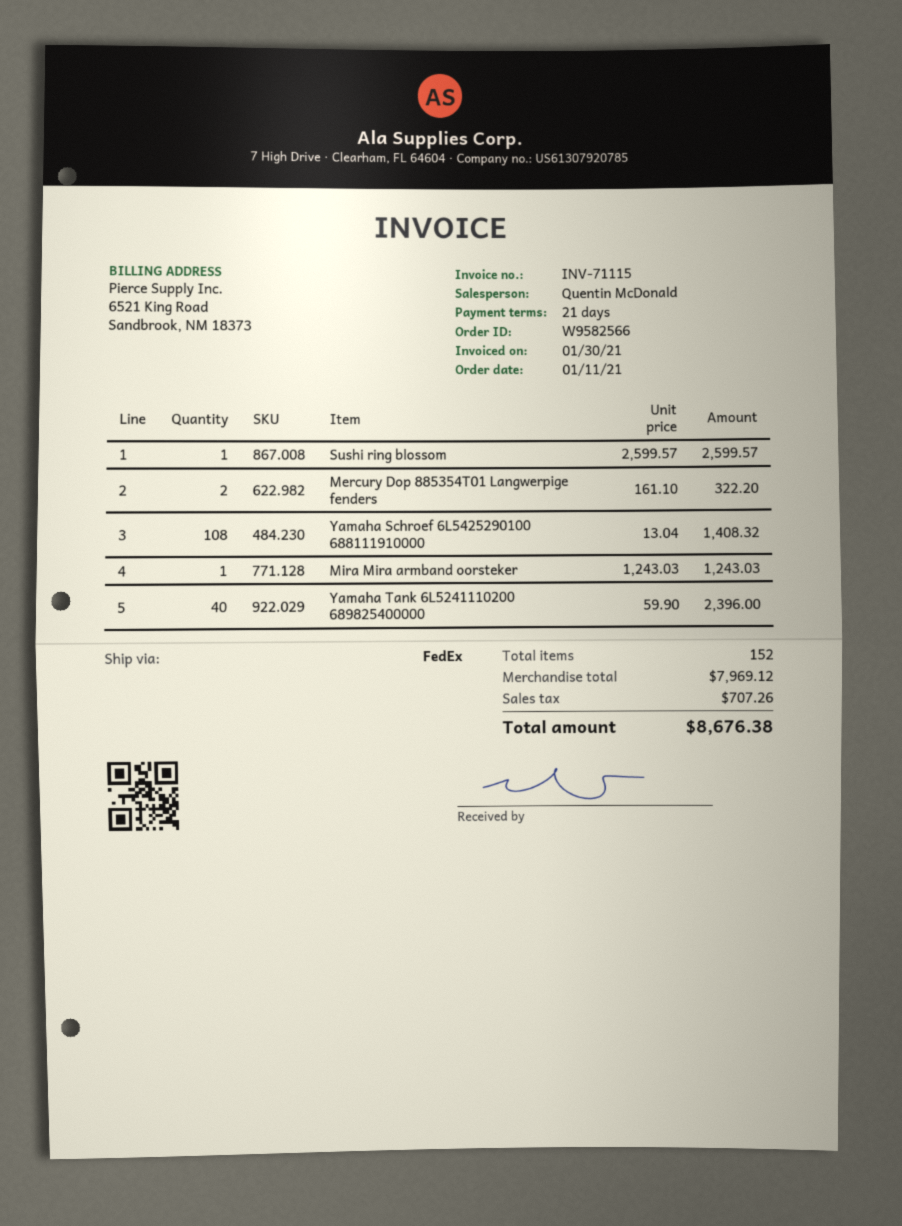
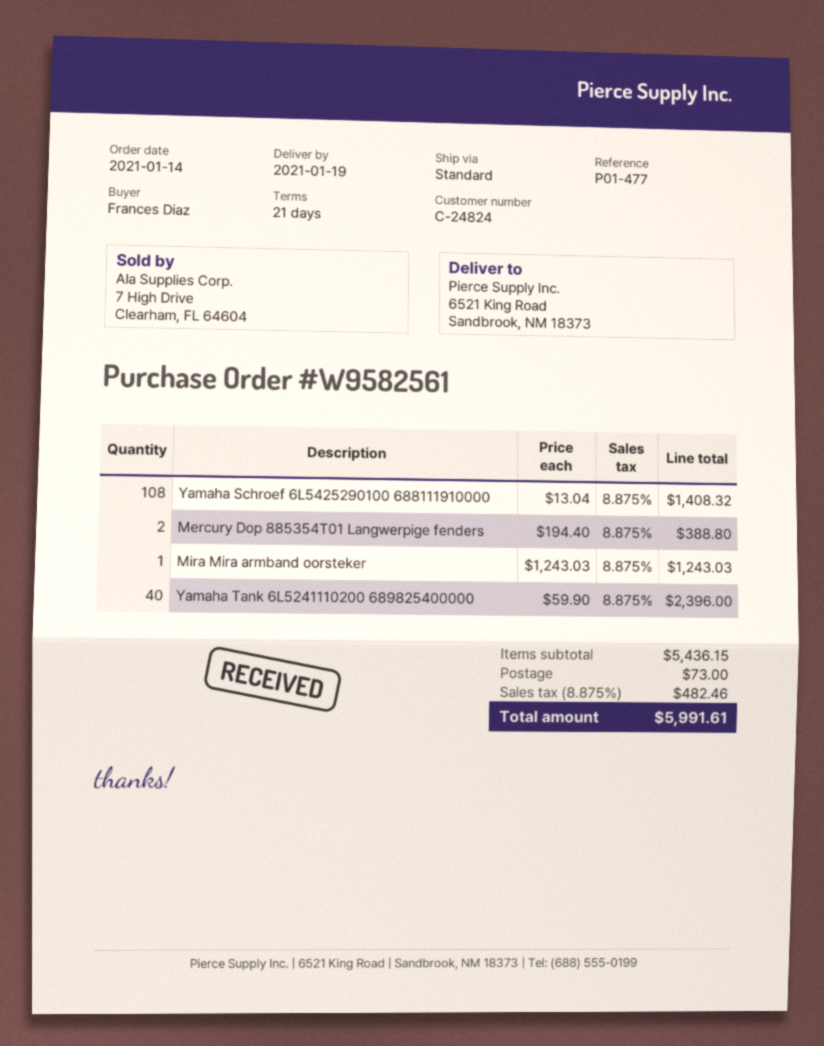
order number: W9582566 -> W9582561
order date: 2021-01-11 -> 2021-01-14
shipping method: FedEx -> standard
Sushi ring blossom: 1 x 2599.57 = 2599.57 -> none
Mercury Dop 885354T01 Langwerpige fenders: 2 x 161.10 = 322.20 -> 2 x 194.40 = 388.80
subtotal: 7969.12 -> 5436.15
shipping: none -> 73.00
tax: 707.26 -> 482.46
total: 8676.38 -> 5991.61

